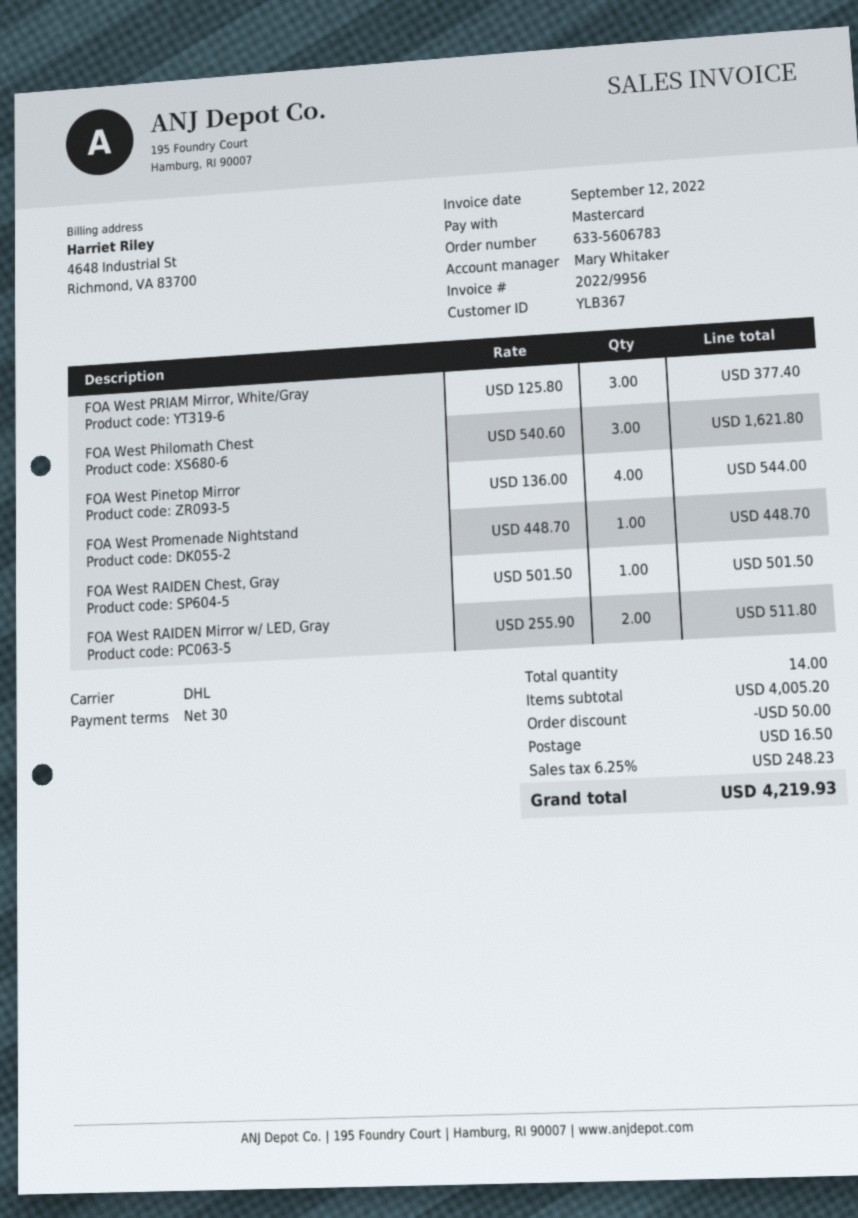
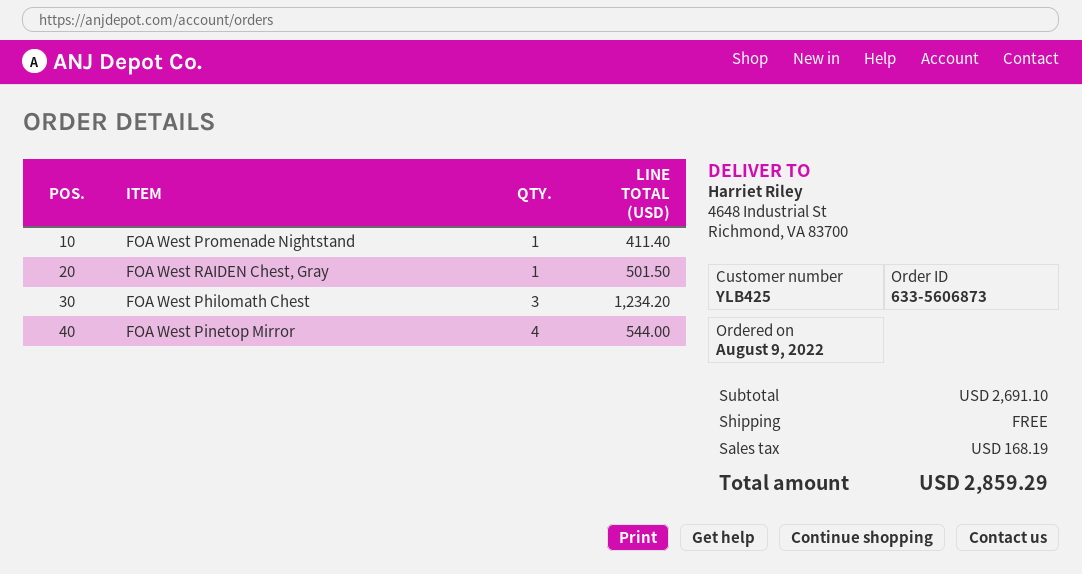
order number: 633-5606783 -> 633-5606873
customer number: YLB367 -> YLB425
FOA West PRIAM Mirror, White/Gray: 3 for 377.40 -> none
FOA West Philomath Chest: 3 for 1621.80 -> 3 for 1234.20
FOA West Promenade Nightstand: 1 for 448.70 -> 1 for 411.40
FOA West RAIDEN Mirror w/ LED, Gray: 2 for 511.80 -> none
subtotal: 4005.20 -> 2691.10
discount: 50.00 -> none
shipping: 16.50 -> 0.00
tax: 248.23 -> 168.19
total: 4219.93 -> 2859.29

